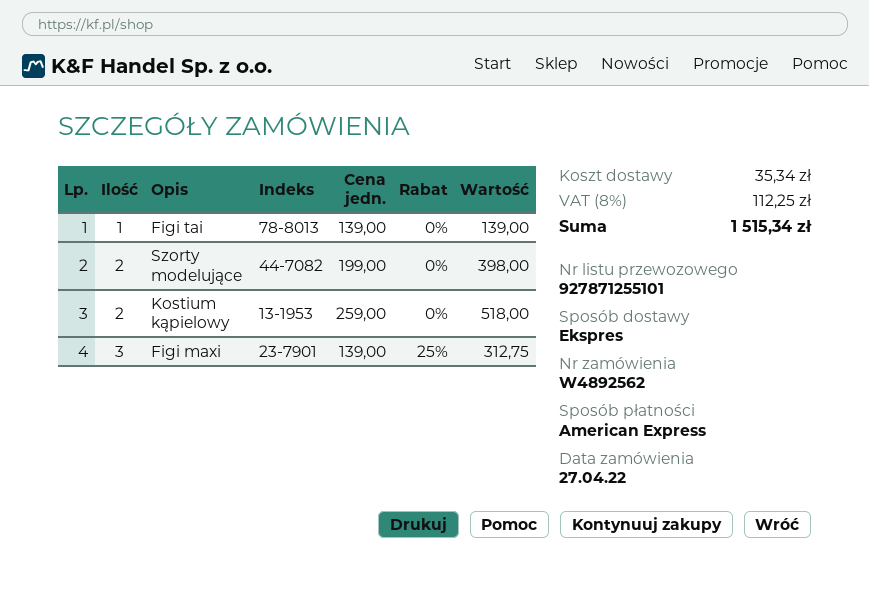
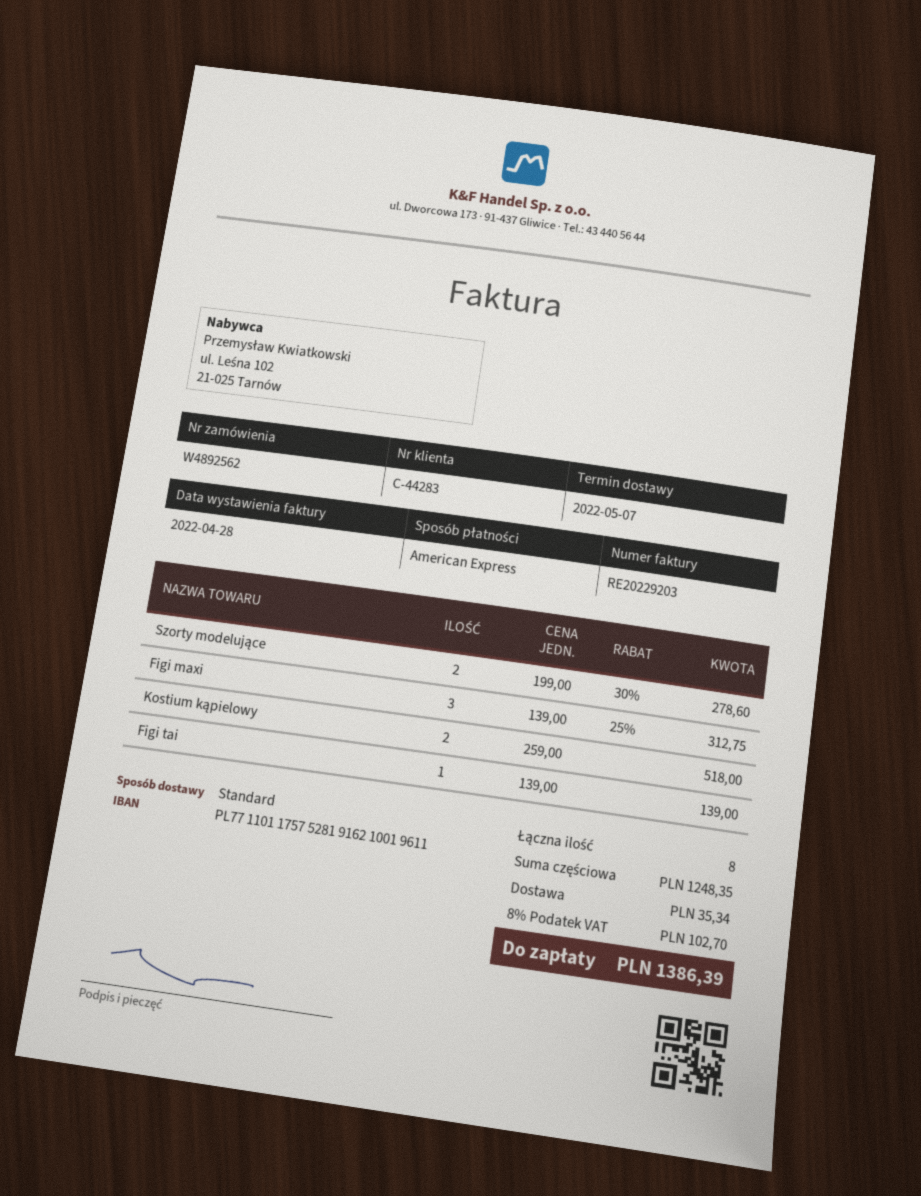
shipping method: express -> standard
Szorty modelujące: 2 x 199.00 = 398.00 -> 2 x 199.00 - 30% = 278.60
tax: 8% = 112.25 -> 8% = 102.70
total: 1515.34 -> 1386.39

